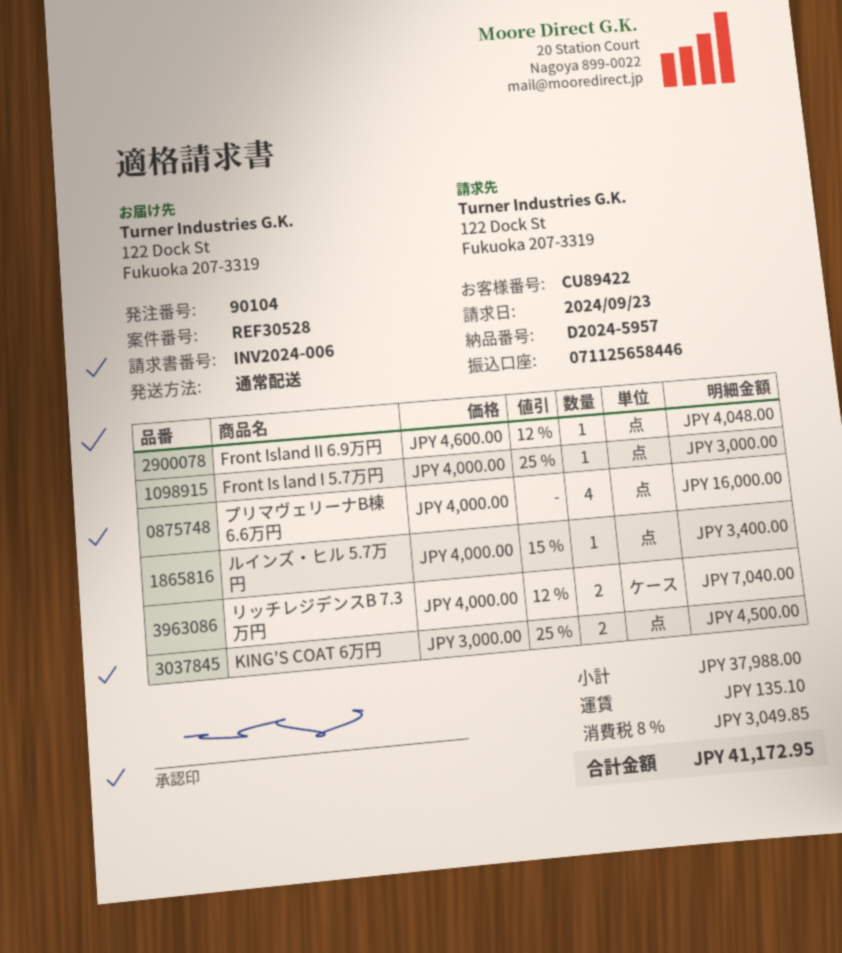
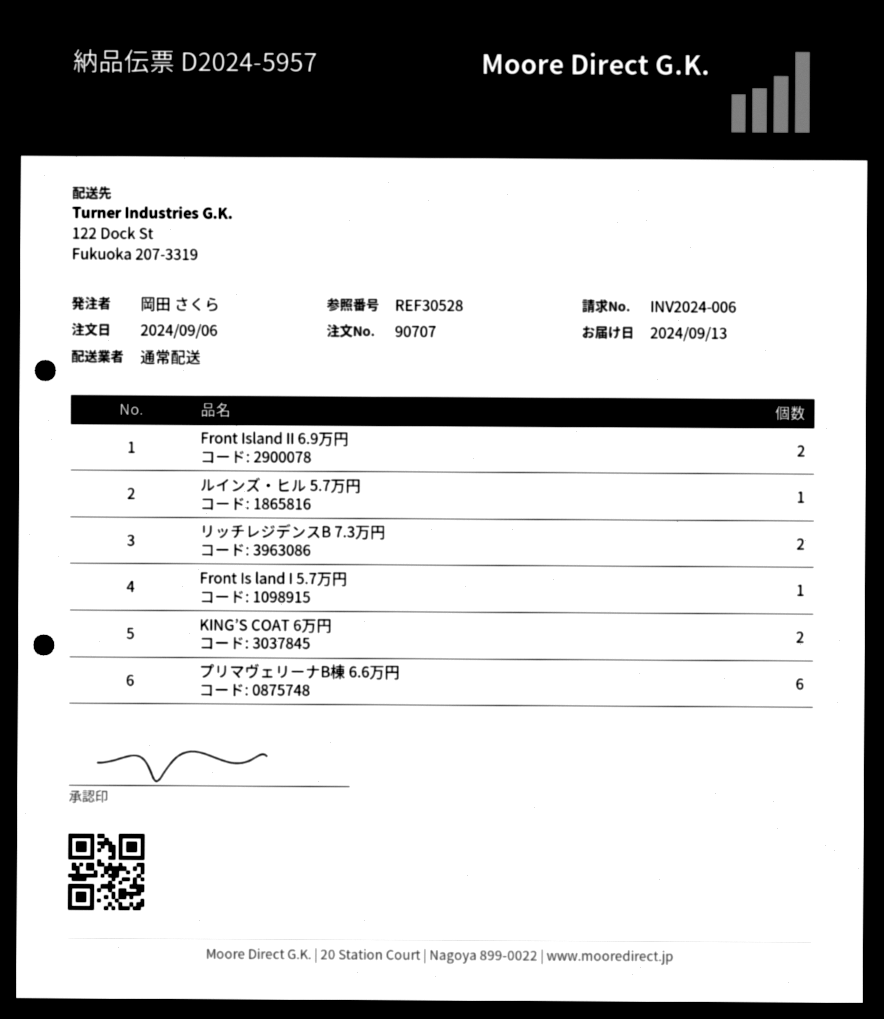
order number: 90104 -> 90707
Front Island II 6.9万円: 1 -> 2
プリマヴェリーナB棟 6.6万円: 4 -> 6

